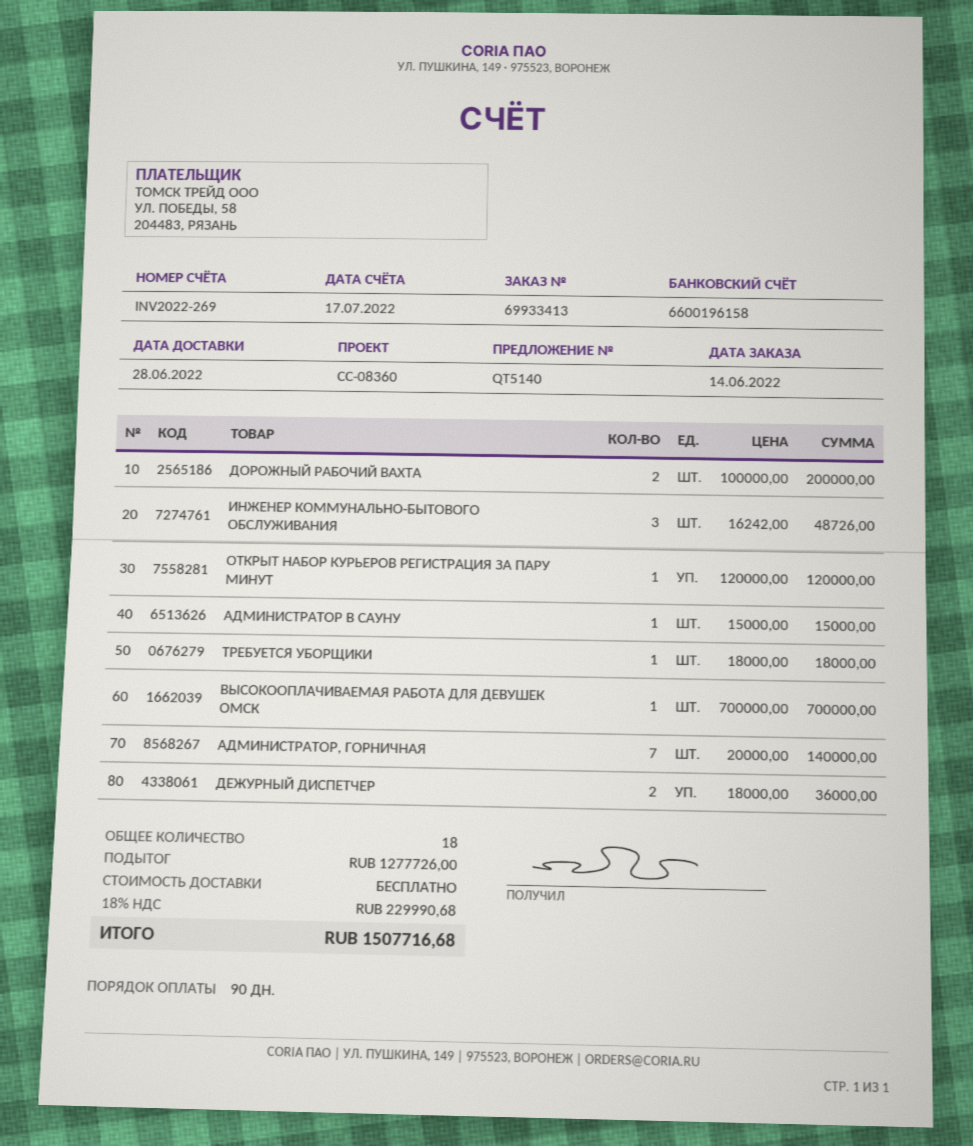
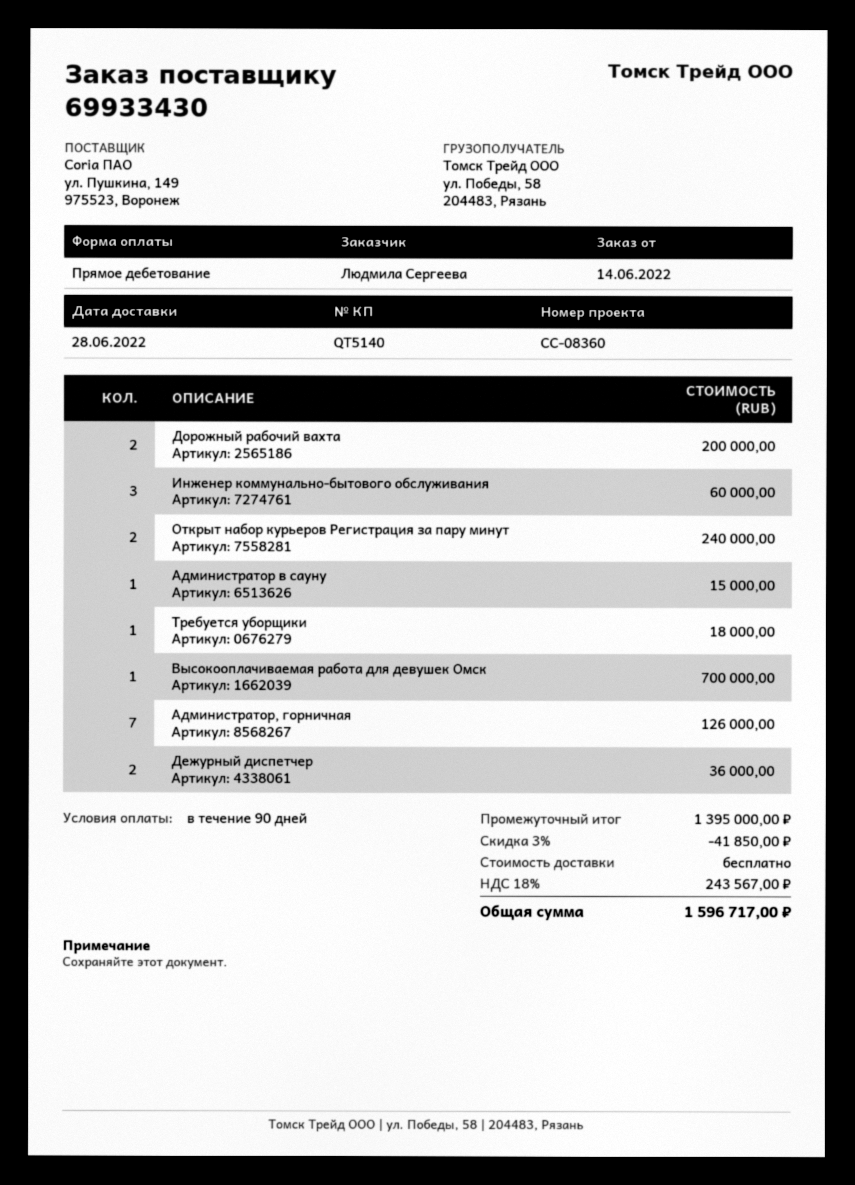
order number: 69933413 -> 69933430
ИНЖЕНЕР КОММУНАЛЬНО-БЫТОВОГО ОБСЛУЖИВАНИЯ: 3 for 48726.00 -> 3 for 60000.00
ОТКРЫТ НАБОР КУРЬЕРОВ РЕГИСТРАЦИЯ ЗА ПАРУ МИНУТ: 1 for 120000.00 -> 2 for 240000.00
АДМИНИСТРАТОР, ГОРНИЧНАЯ: 7 for 140000.00 -> 7 for 126000.00
subtotal: 1277726.00 -> 1395000.00
discount: none -> 3% = 41850.00
tax: 18% = 229990.68 -> 18% = 243567.00
total: 1507716.68 -> 1596717.00

